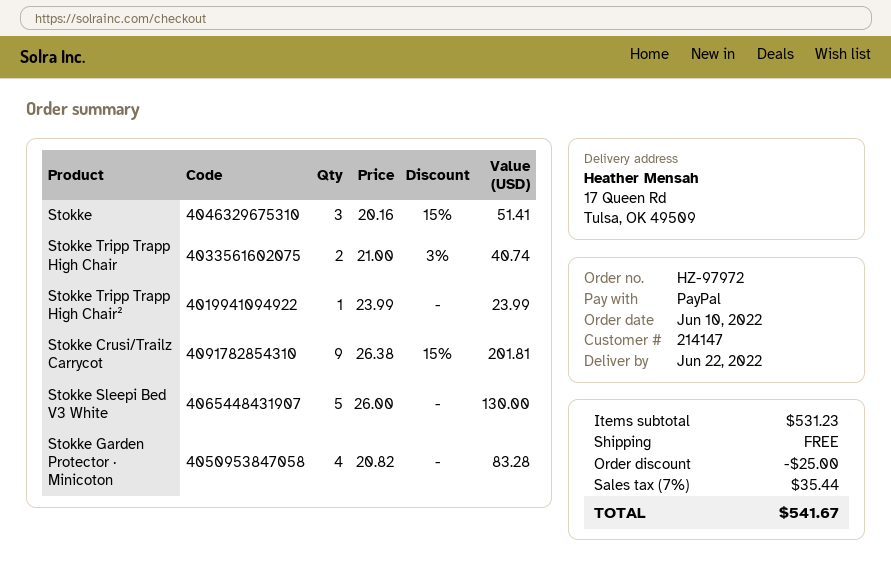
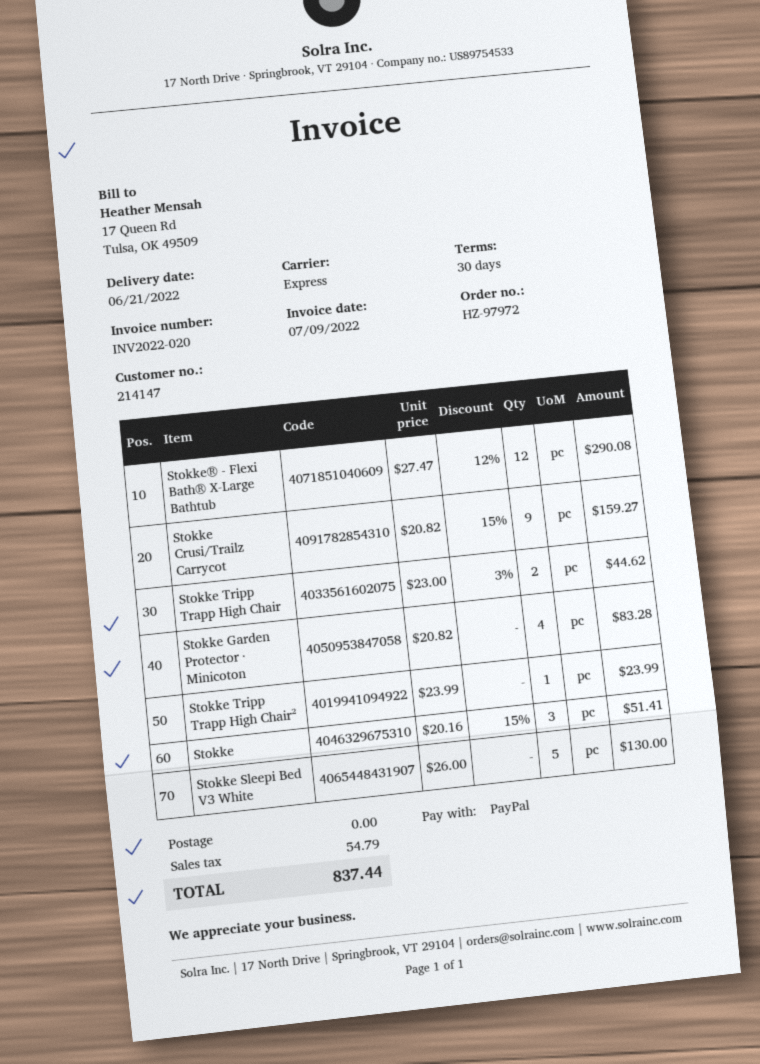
delivery date: 2022-06-22 -> 2022-06-21
Stokke Tripp Trapp High Chair: 2 x 21.00 - 3% = 40.74 -> 2 x 23.00 - 3% = 44.62
Stokke Crusi/Trailz Carrycot: 9 x 26.38 - 15% = 201.81 -> 9 x 20.82 - 15% = 159.27
Stokke® - Flexi Bath® X-Large Bathtub: none -> 12 x 27.47 - 12% = 290.08
discount: 25.00 -> none
tax: 35.44 -> 54.79
total: 541.67 -> 837.44

